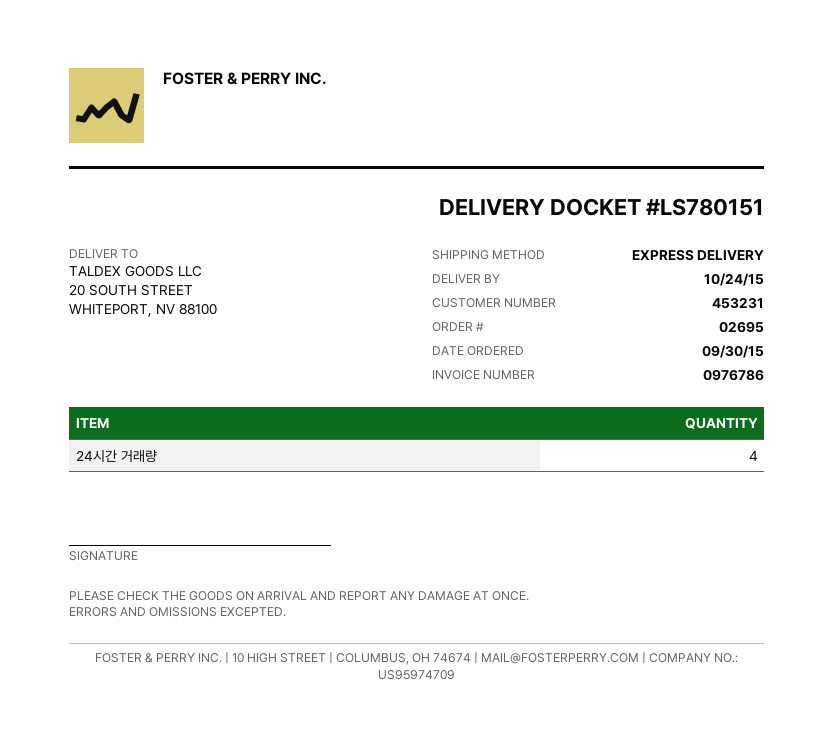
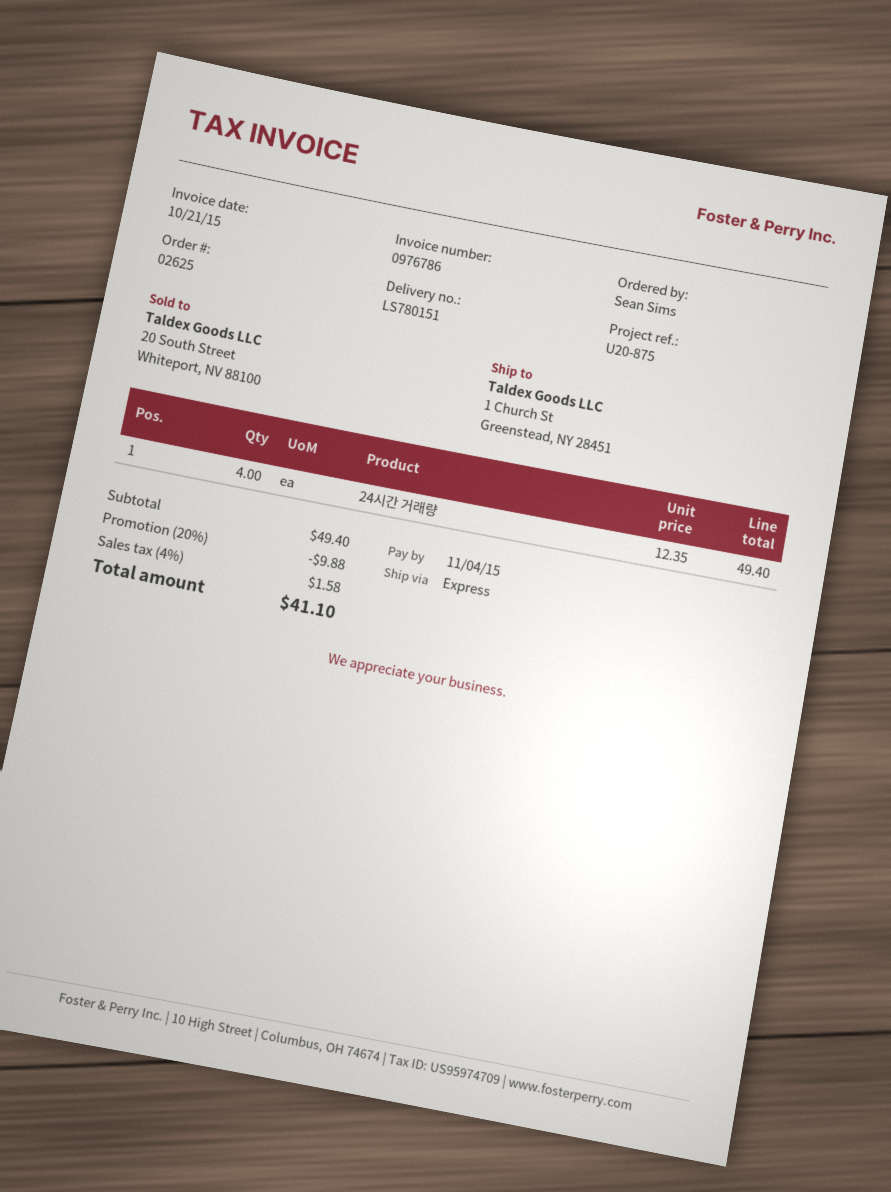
order number: 02695 -> 02625
ship to: 20 SOUTH STREET, WHITEPORT, NV 88100 -> 1 Church St, Greenstead, NY 28451

